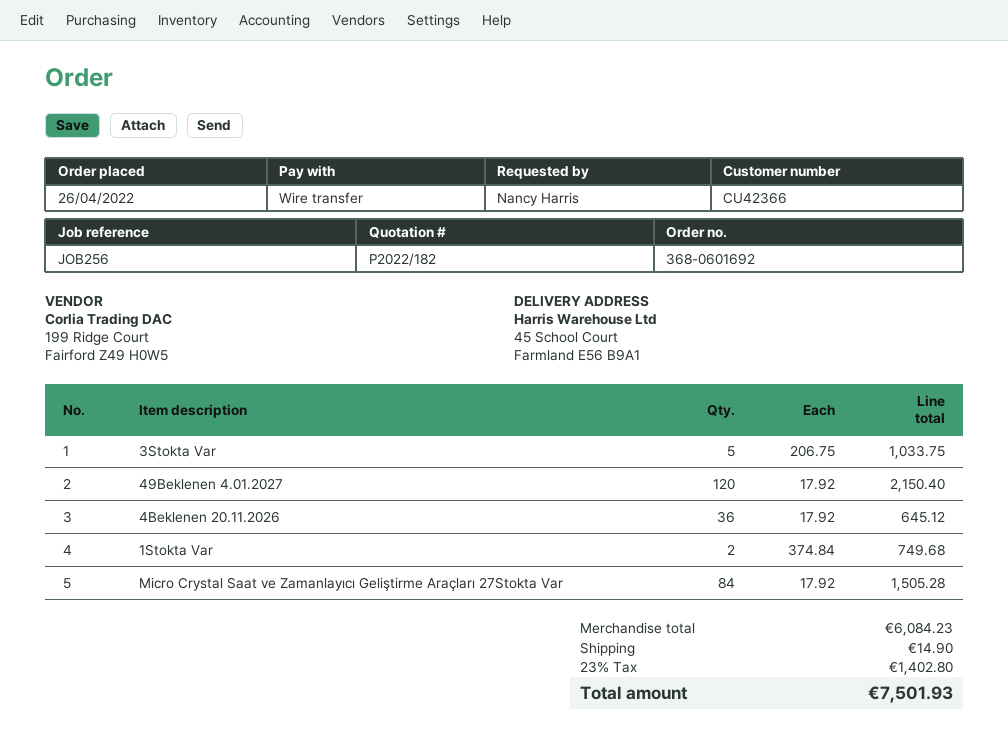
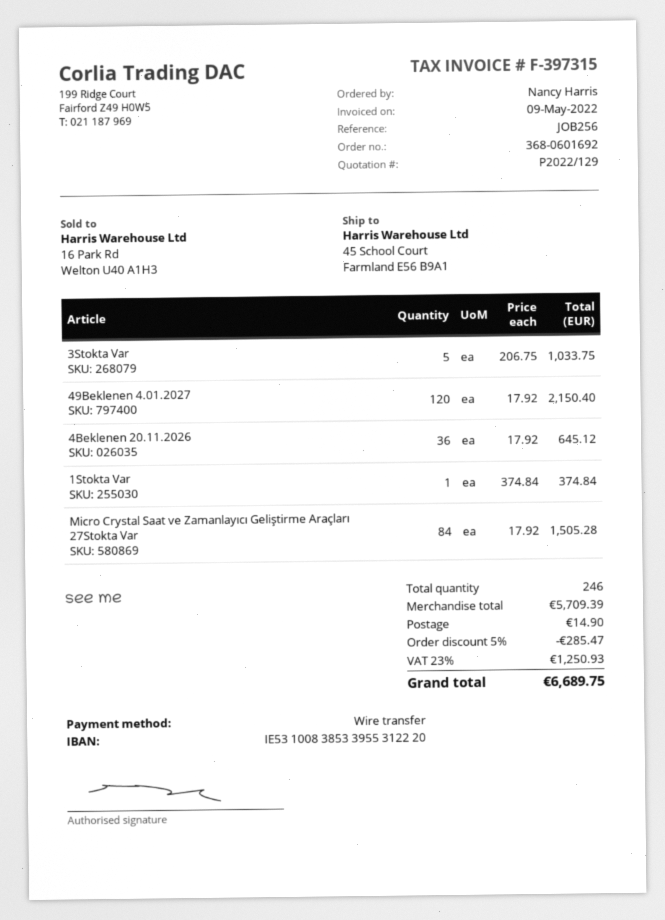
quote number: P2022/182 -> P2022/129
1Stokta Var: 2 x 374.84 = 749.68 -> 1 x 374.84 = 374.84
subtotal: 6084.23 -> 5709.39
discount: none -> 5% = 285.47
tax: 23% = 1402.80 -> 23% = 1250.93
total: 7501.93 -> 6689.75

